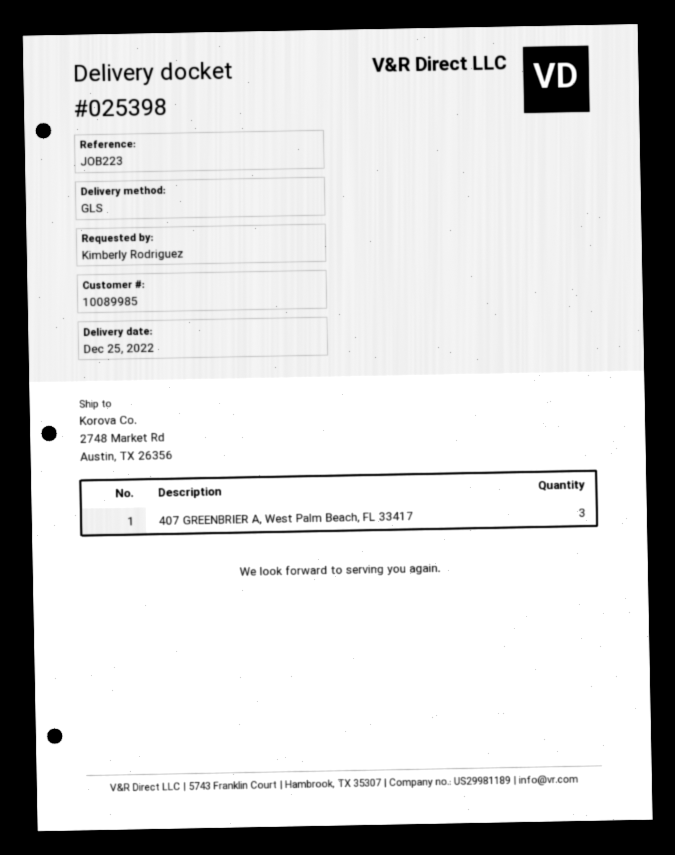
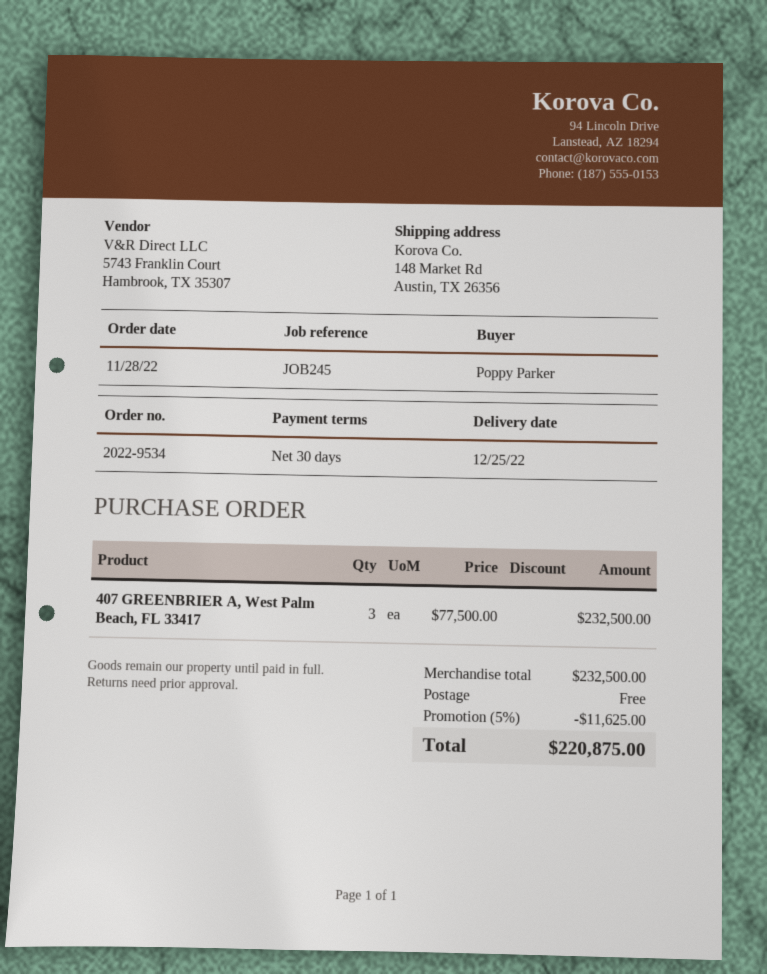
reference: JOB223 -> JOB245
ordered by: Kimberly Rodriguez -> Poppy Parker
ship to: 2748 Market Rd, Austin, TX 26356 -> 148 Market Rd, Austin, TX 26356

